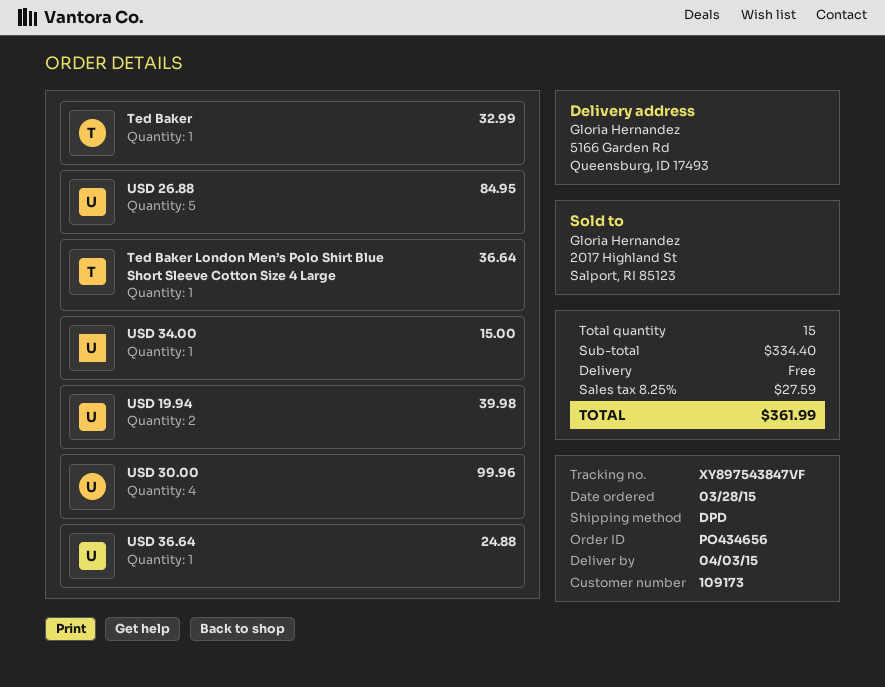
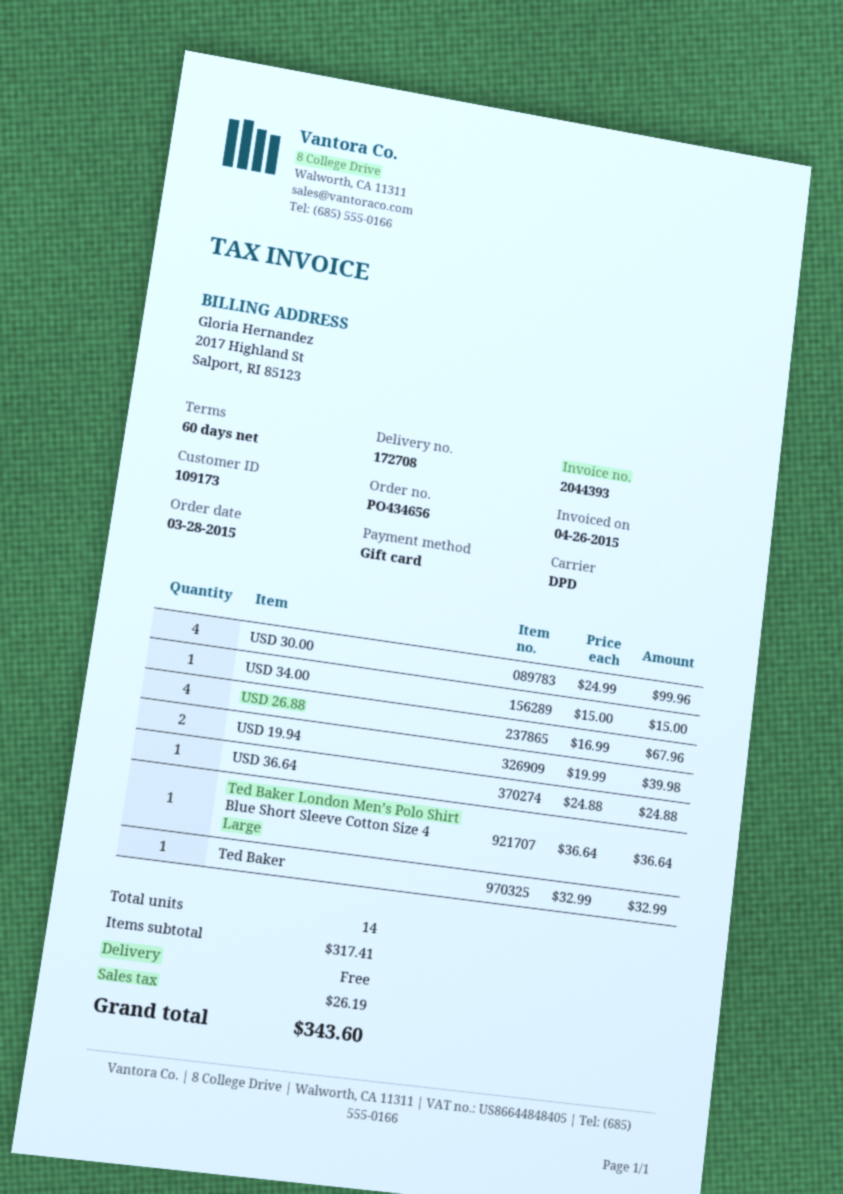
USD 26.88: 5 for 84.95 -> 4 for 67.96
total quantity: 15 -> 14
subtotal: 334.40 -> 317.41
tax: 27.59 -> 26.19
total: 361.99 -> 343.60

